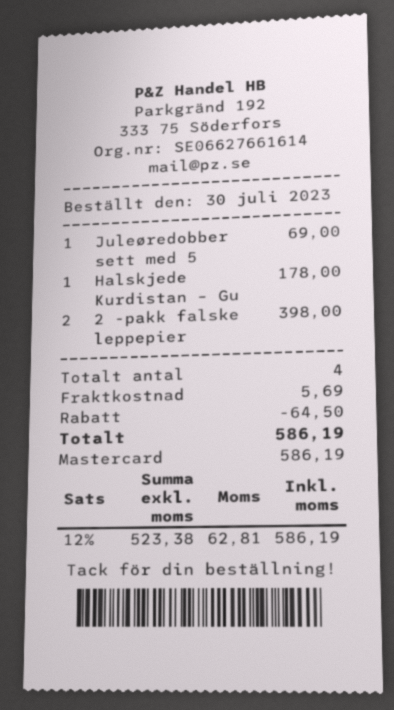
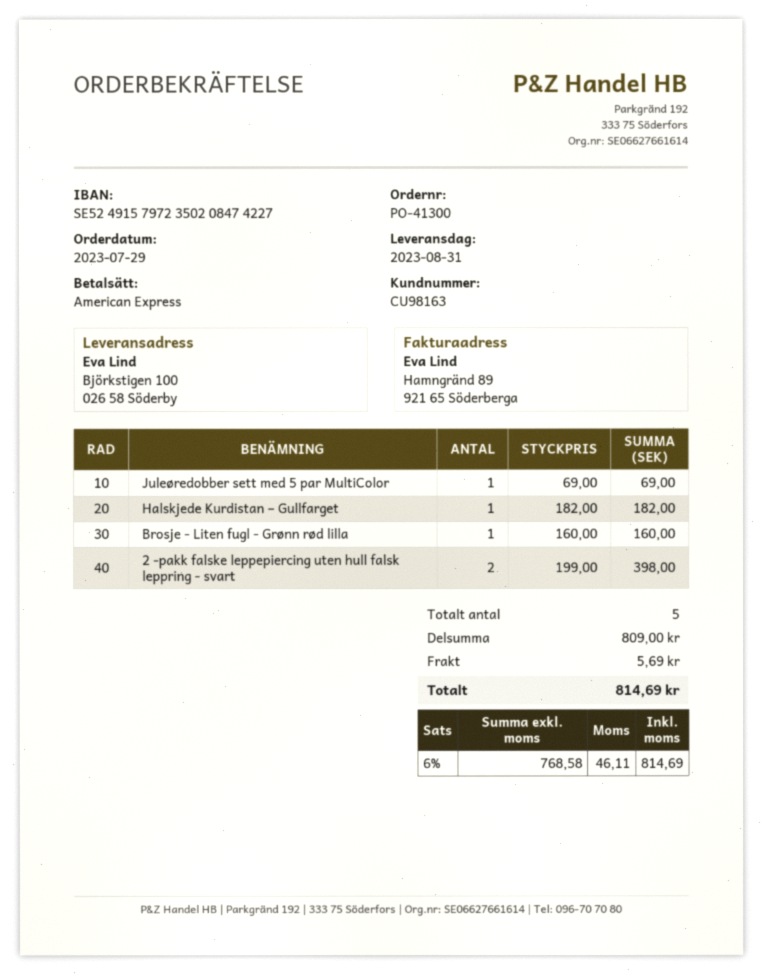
order date: 2023-07-30 -> 2023-07-29
payment method: Mastercard -> American Express
Halskjede Kurdistan – Gu: 1 for 178.00 -> 1 for 182.00
Brosje - Liten fugl - Grønn rød lilla: none -> 1 for 160.00
total quantity: 4 -> 5
discount: 64.50 -> none
net: 523.38 -> 768.58
tax: 12% = 62.81 -> 6% = 46.11
total: 586.19 -> 814.69

